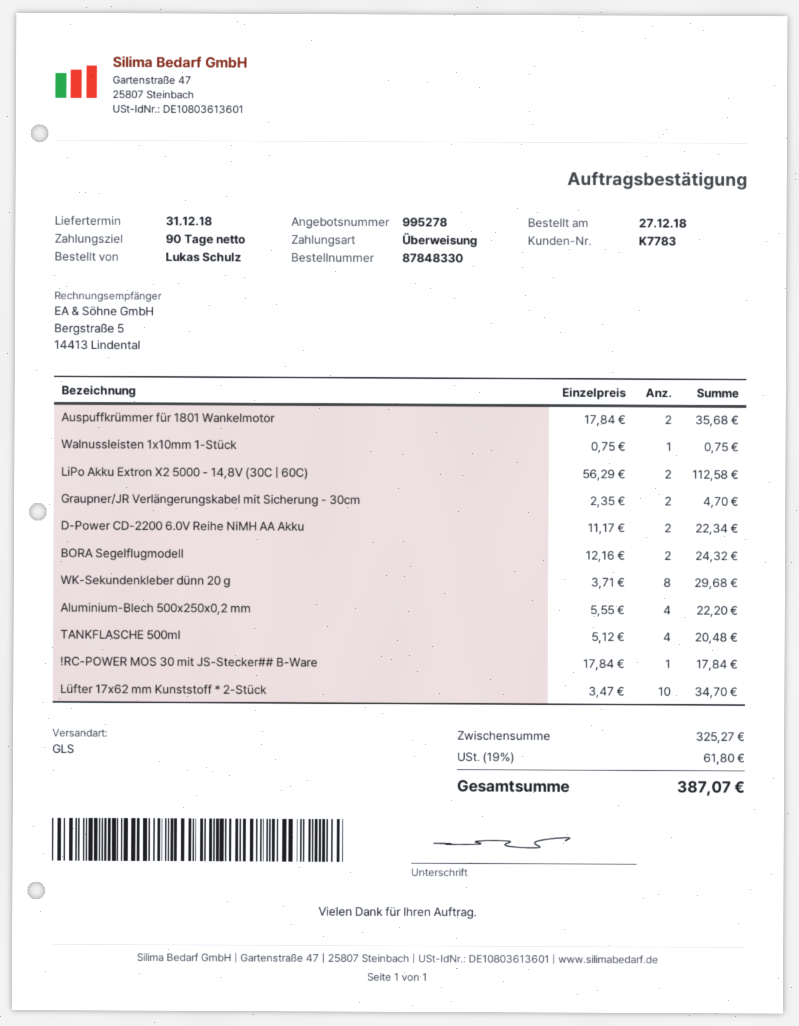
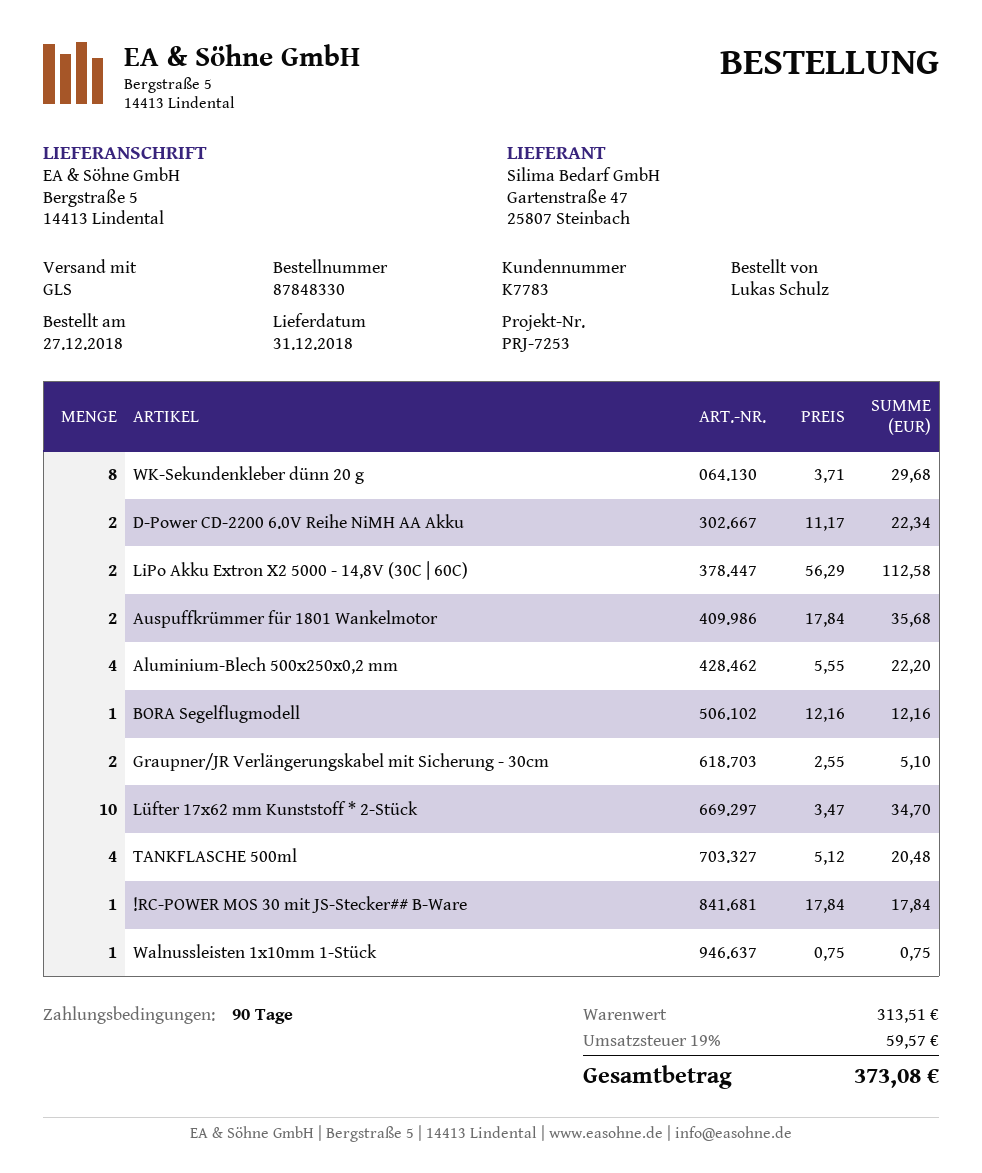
Graupner/JR Verlängerungskabel mit Sicherung - 30cm: 2 x 2.35 = 4.70 -> 2 x 2.55 = 5.10
BORA Segelflugmodell: 2 x 12.16 = 24.32 -> 1 x 12.16 = 12.16
subtotal: 325.27 -> 313.51
tax: 19% = 61.80 -> 19% = 59.57
total: 387.07 -> 373.08

